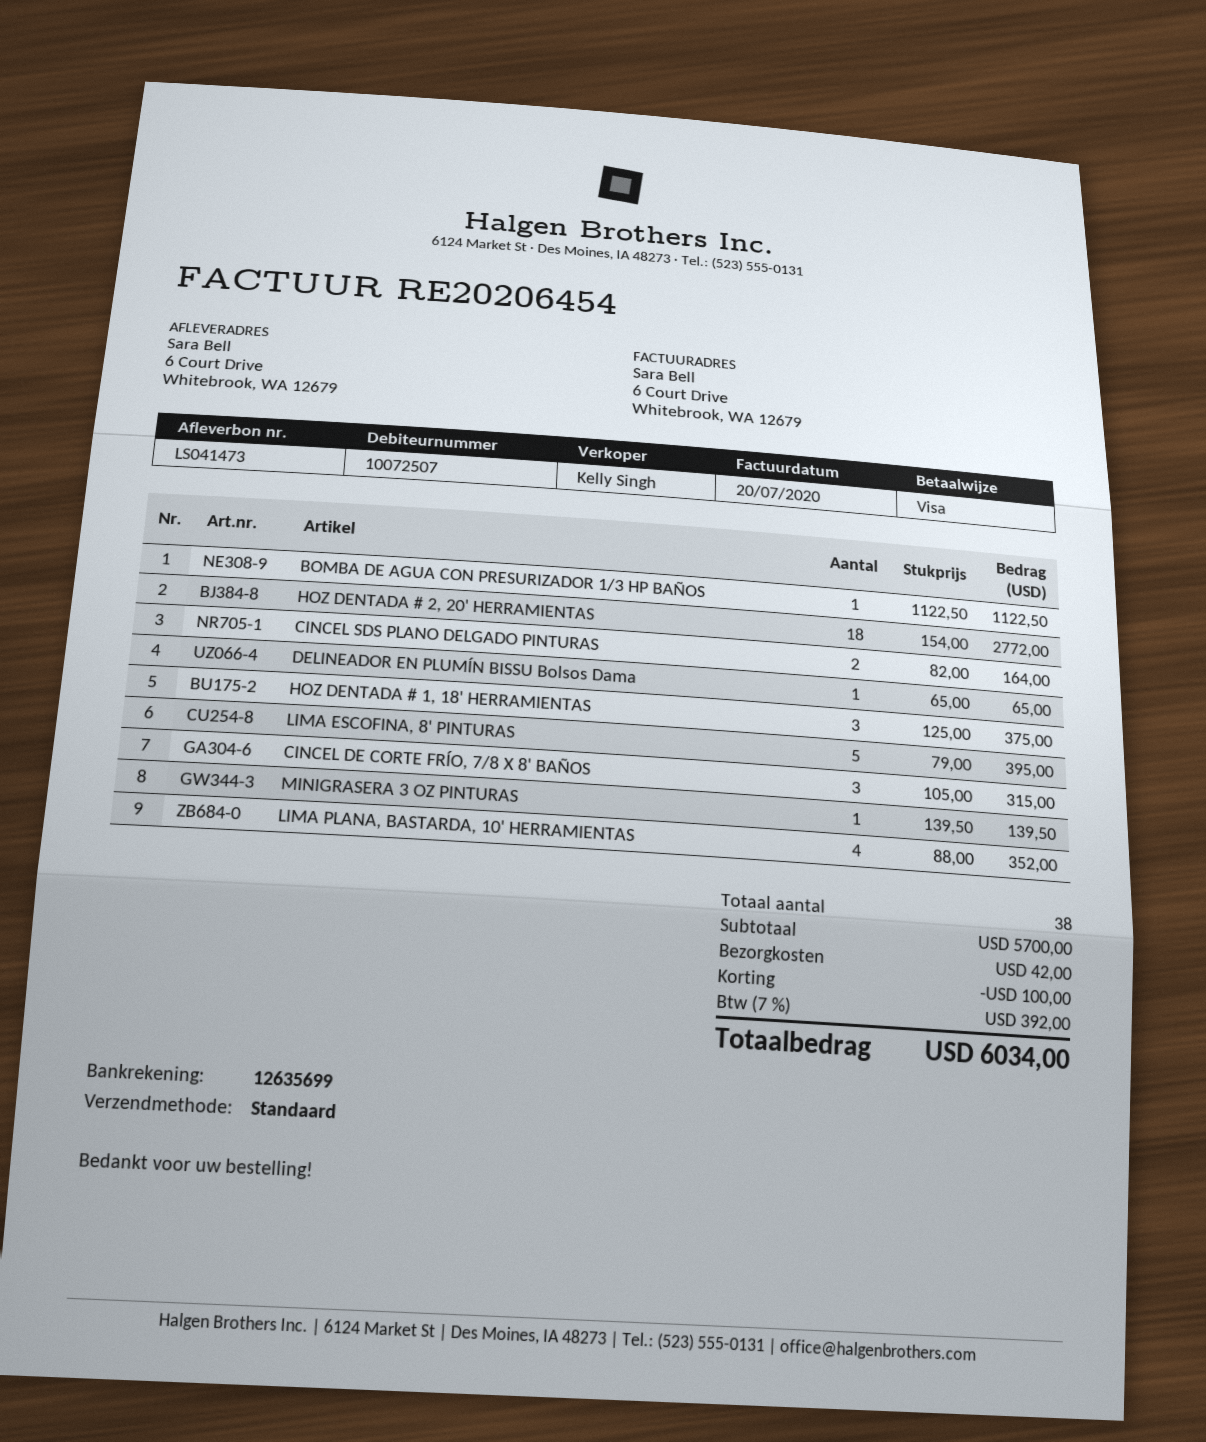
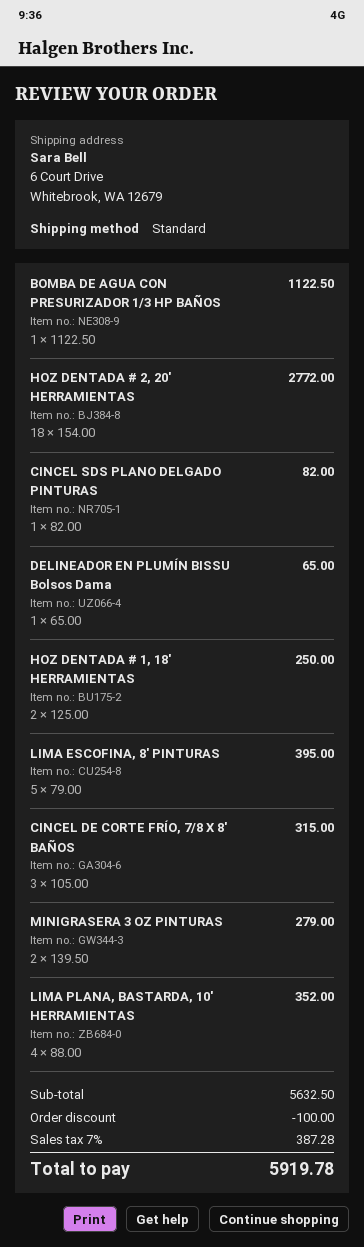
CINCEL SDS PLANO DELGADO PINTURAS: 2 x 82.00 = 164.00 -> 1 x 82.00 = 82.00
HOZ DENTADA # 1, 18' HERRAMIENTAS: 3 x 125.00 = 375.00 -> 2 x 125.00 = 250.00
MINIGRASERA 3 OZ PINTURAS: 1 x 139.50 = 139.50 -> 2 x 139.50 = 279.00
subtotal: 5700.00 -> 5632.50
shipping: 42.00 -> none
tax: 7% = 392.00 -> 7% = 387.28
total: 6034.00 -> 5919.78

